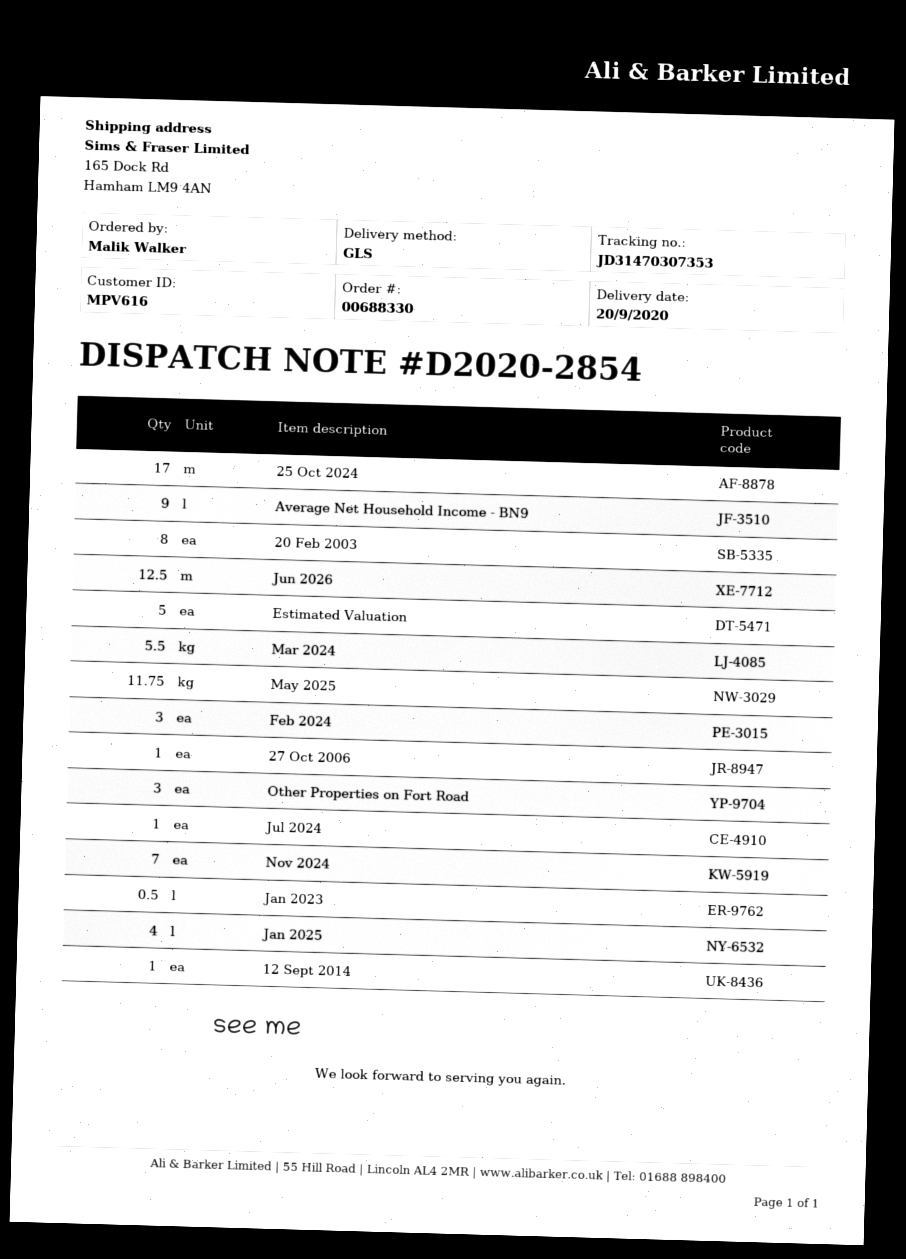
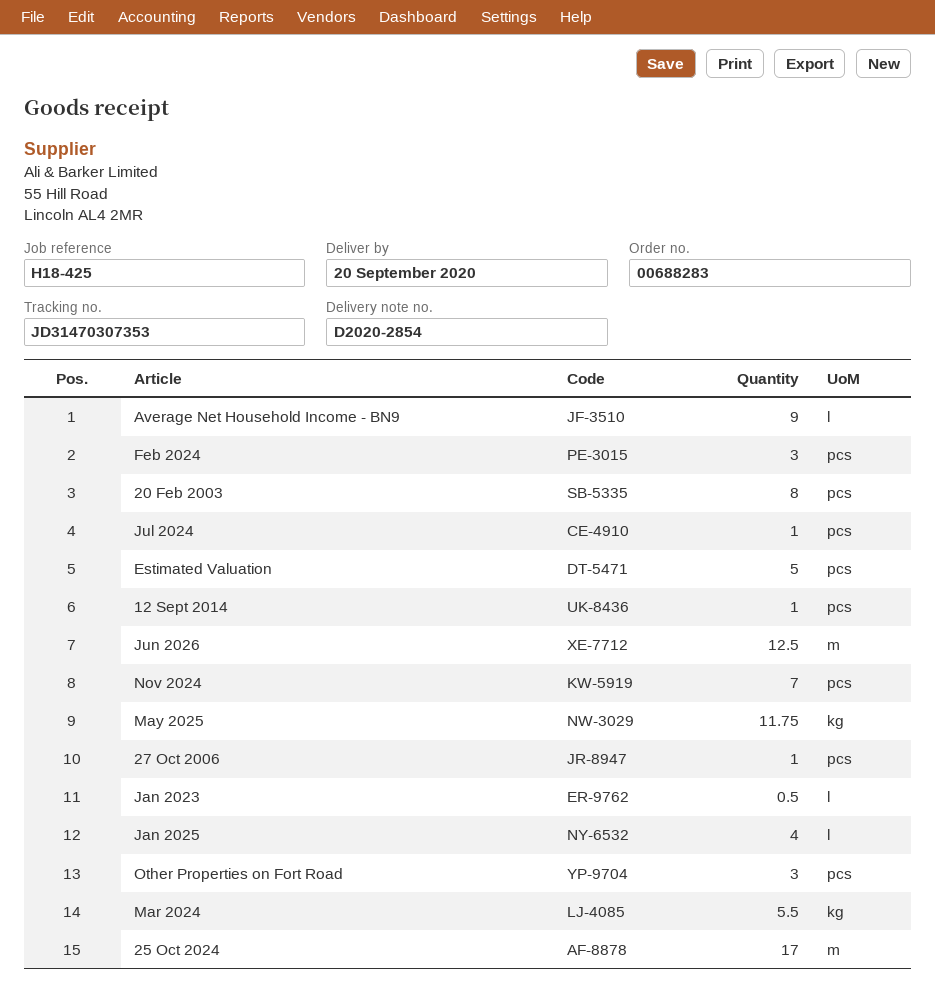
order number: 00688330 -> 00688283

